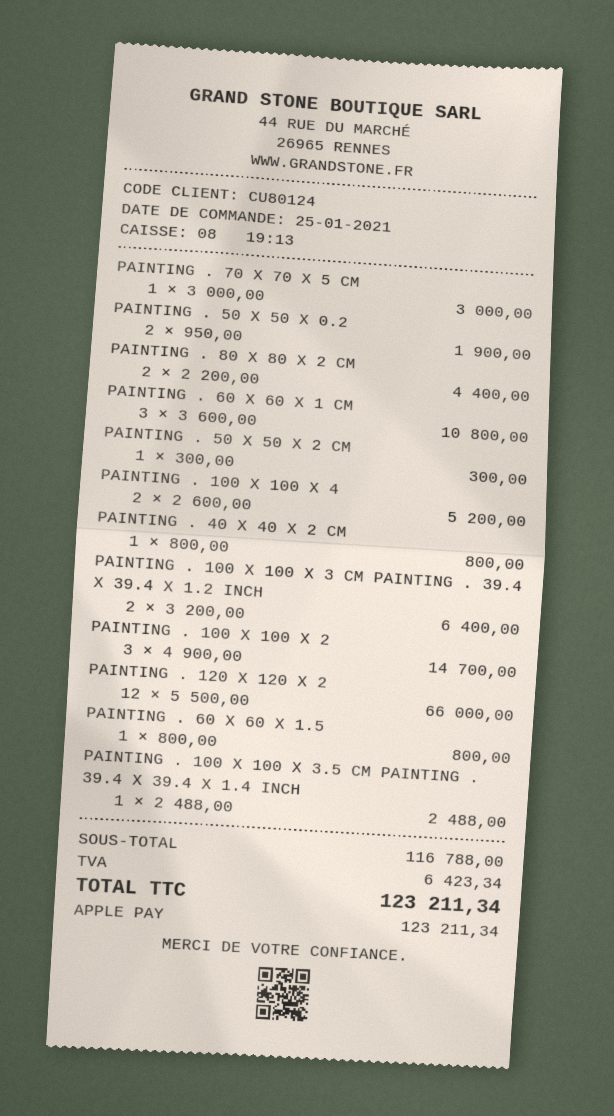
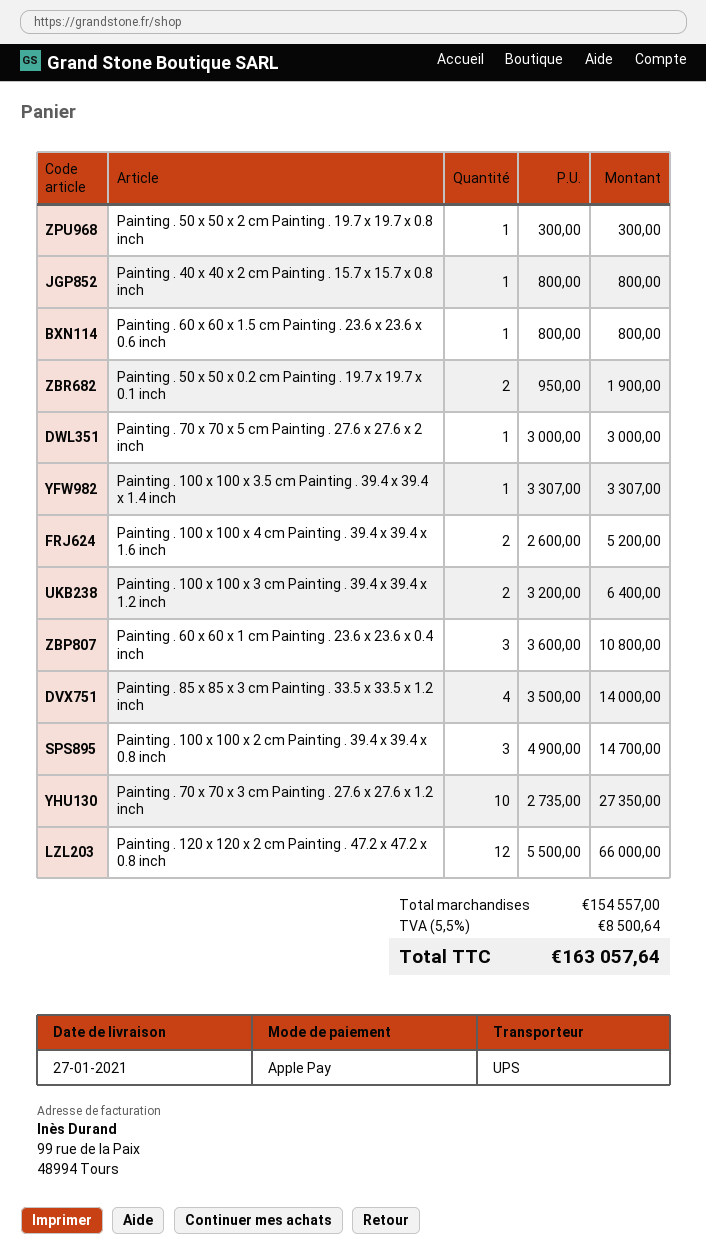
PAINTING . 80 X 80 X 2 CM: 2 x 2200.00 = 4400.00 -> none
PAINTING . 100 X 100 X 3.5 CM PAINTING . 39.4 X 39.4 X 1.4 INCH: 1 x 2488.00 = 2488.00 -> 1 x 3307.00 = 3307.00
Painting . 85 x 85 x 3 cm Painting . 33.5 x 33.5 x 1.2 inch: none -> 4 x 3500.00 = 14000.00
Painting . 70 x 70 x 3 cm Painting . 27.6 x 27.6 x 1.2 inch: none -> 10 x 2735.00 = 27350.00
subtotal: 116788.00 -> 154557.00
tax: 6423.34 -> 8500.64
total: 123211.34 -> 163057.64

